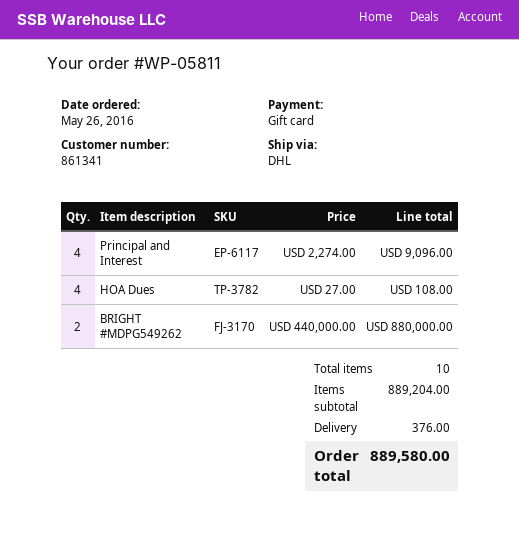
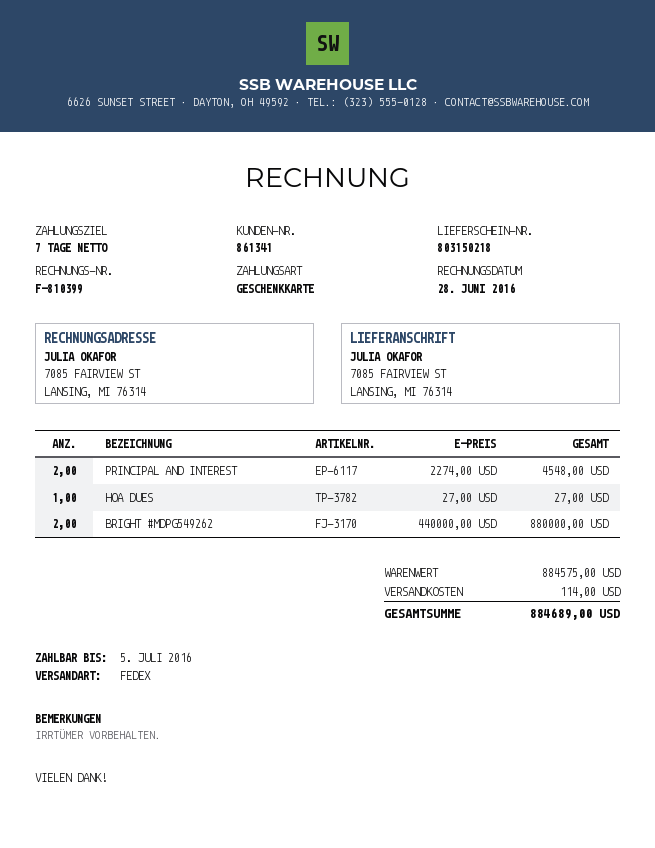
shipping method: DHL -> FedEx
Principal and Interest: 4 x 2274.00 = 9096.00 -> 2 x 2274.00 = 4548.00
HOA Dues: 4 x 27.00 = 108.00 -> 1 x 27.00 = 27.00
subtotal: 889204.00 -> 884575.00
shipping: 376.00 -> 114.00
total: 889580.00 -> 884689.00

